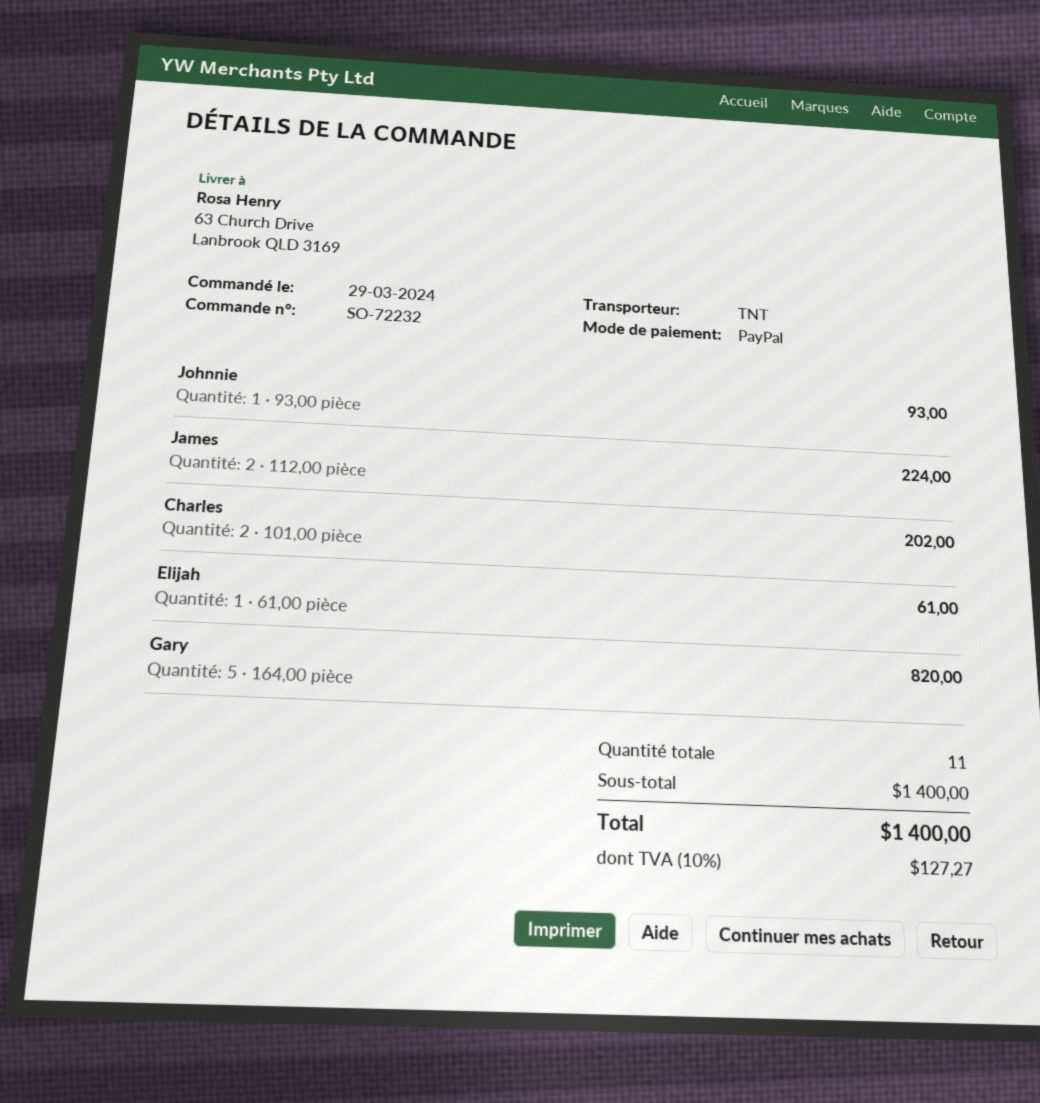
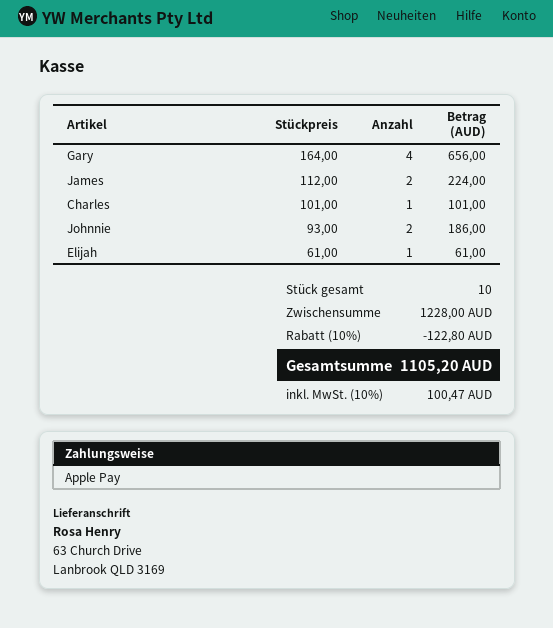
payment method: PayPal -> Apple Pay
Johnnie: 1 x 93.00 = 93.00 -> 2 x 93.00 = 186.00
Charles: 2 x 101.00 = 202.00 -> 1 x 101.00 = 101.00
Gary: 5 x 164.00 = 820.00 -> 4 x 164.00 = 656.00
total quantity: 11 -> 10
subtotal: 1400.00 -> 1228.00
discount: none -> 10% = 122.80
tax: 10% = 127.27 -> 10% = 100.47
total: 1400.00 -> 1105.20

